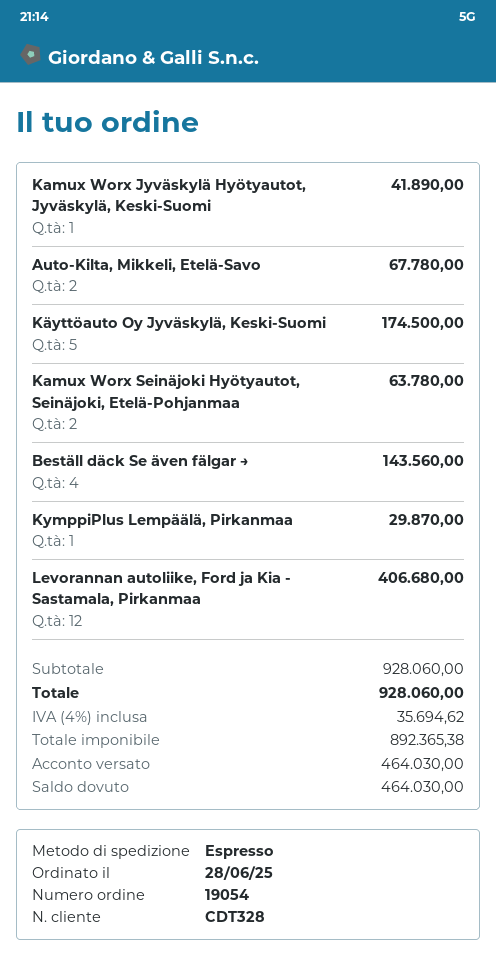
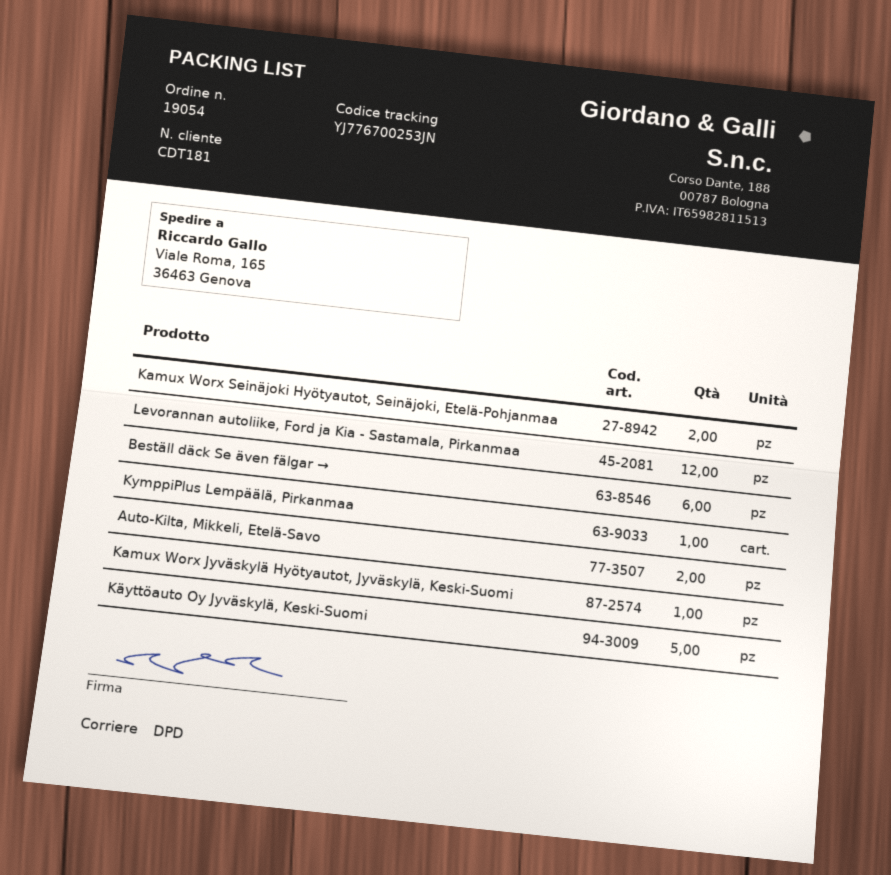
customer number: CDT328 -> CDT181
shipping method: express -> DPD
Beställ däck Se även fälgar →: 4 -> 6

